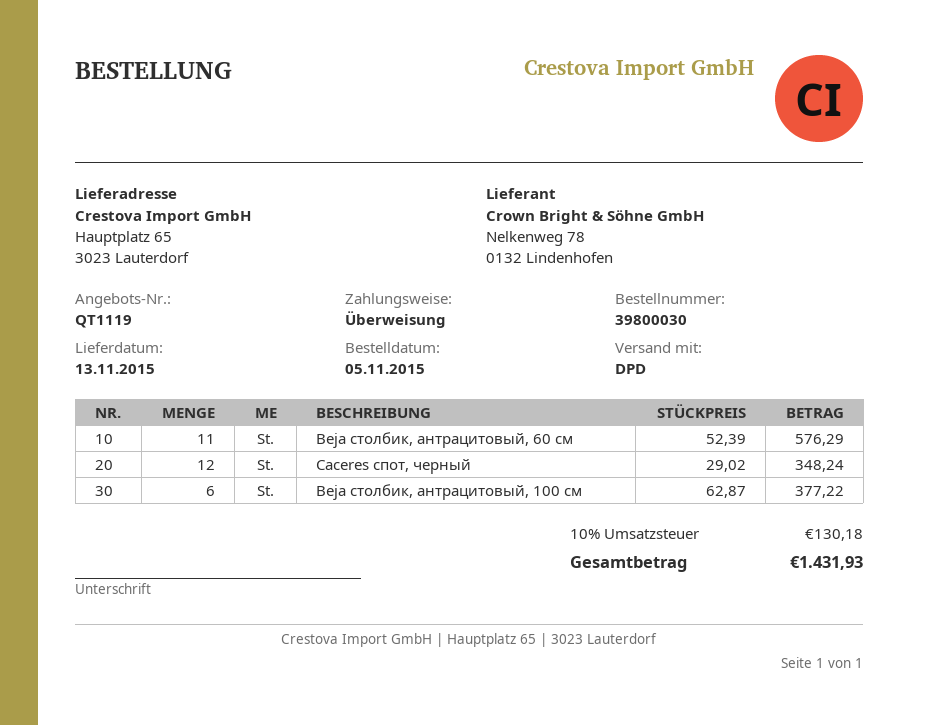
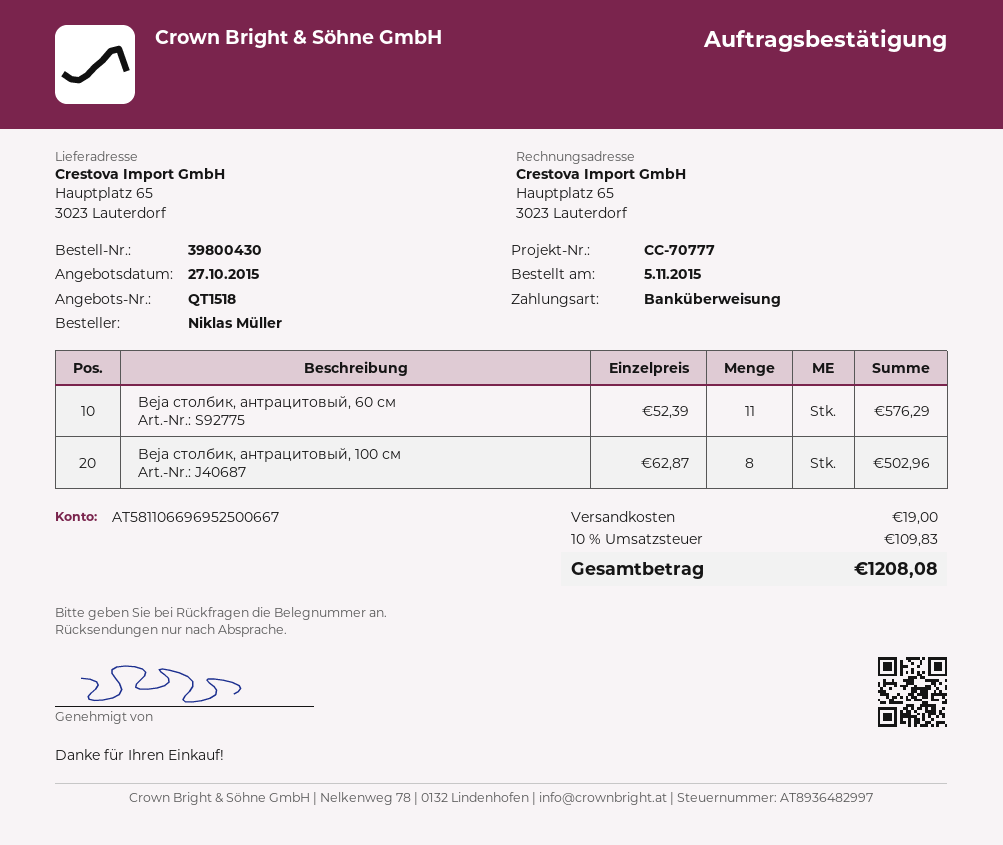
quote number: QT1119 -> QT1518
order number: 39800030 -> 39800430
Caceres спот, черный: 12 x 29.02 = 348.24 -> none
Beja столбик, антрацитовый, 100 см: 6 x 62.87 = 377.22 -> 8 x 62.87 = 502.96
shipping: none -> 19.00
tax: 10% = 130.18 -> 10% = 109.83
total: 1431.93 -> 1208.08

